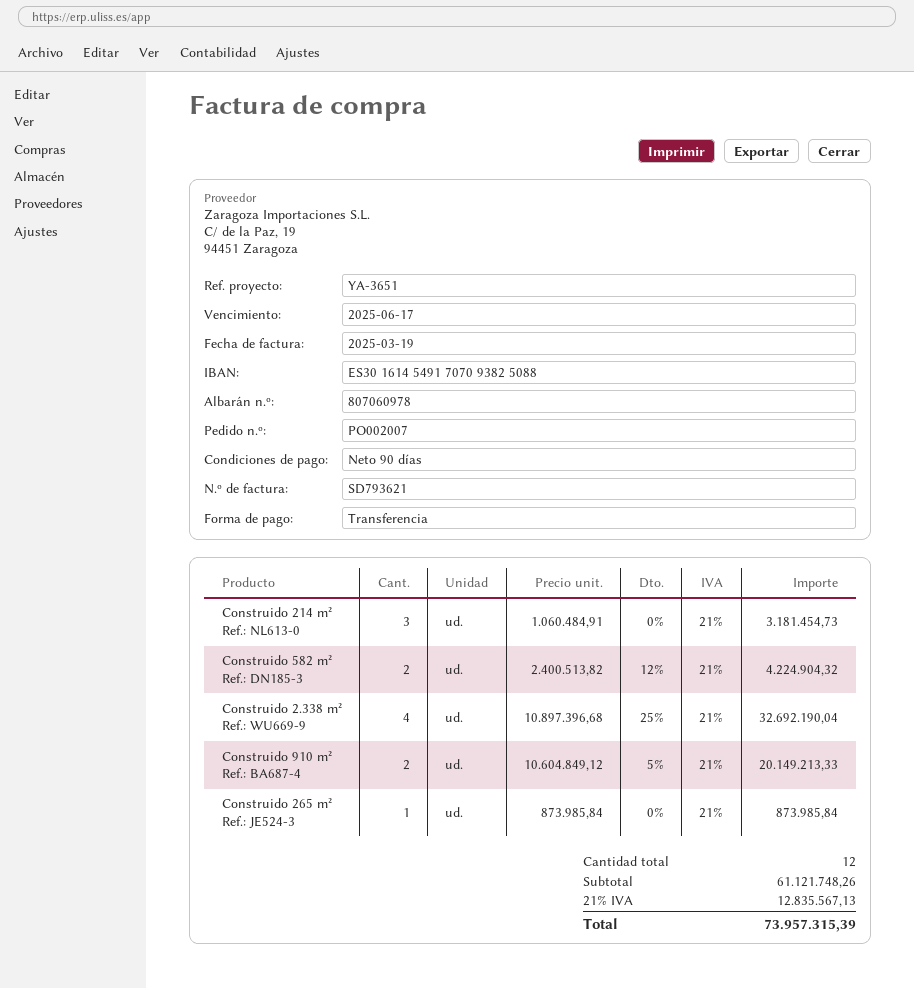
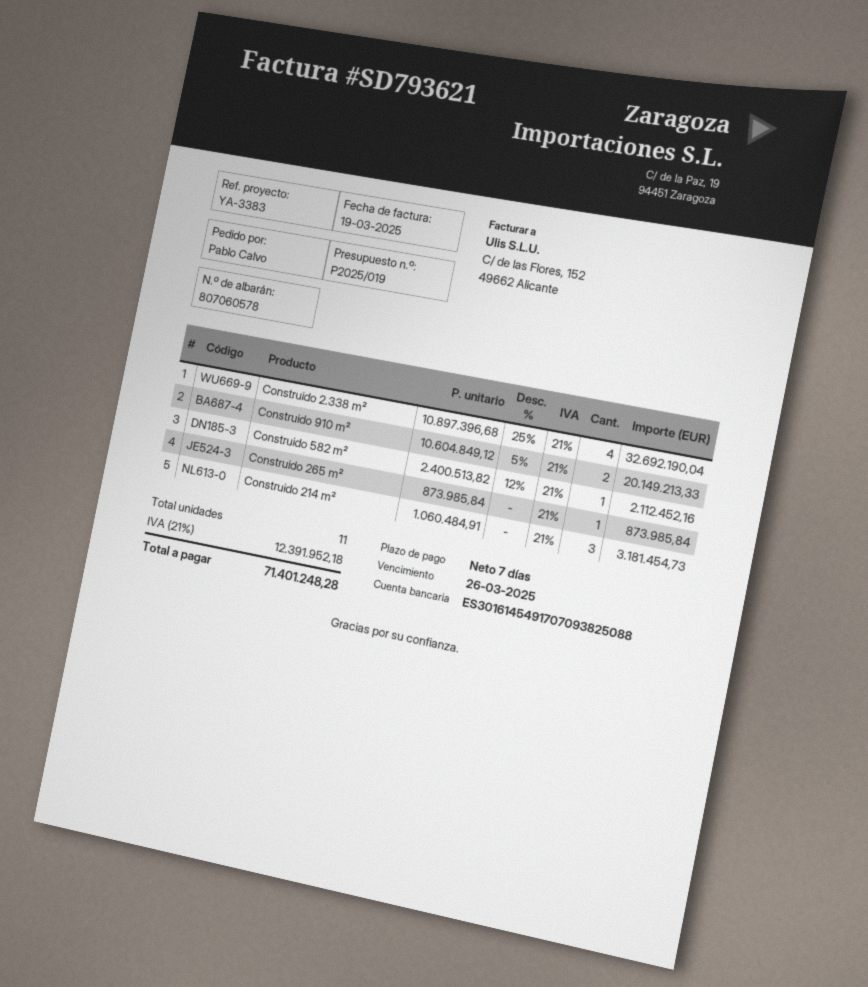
delivery note number: 807060978 -> 807060578
payment terms: 90 days -> 7 days
due date: 2025-06-17 -> 2025-03-26
reference: YA-3651 -> YA-3383
Construido 582 m²: 2 x 2400513.82 - 12% = 4224904.32 -> 1 x 2400513.82 - 12% = 2112452.16
total quantity: 12 -> 11
tax: 21% = 12835567.13 -> 21% = 12391952.18
total: 73957315.39 -> 71401248.28

